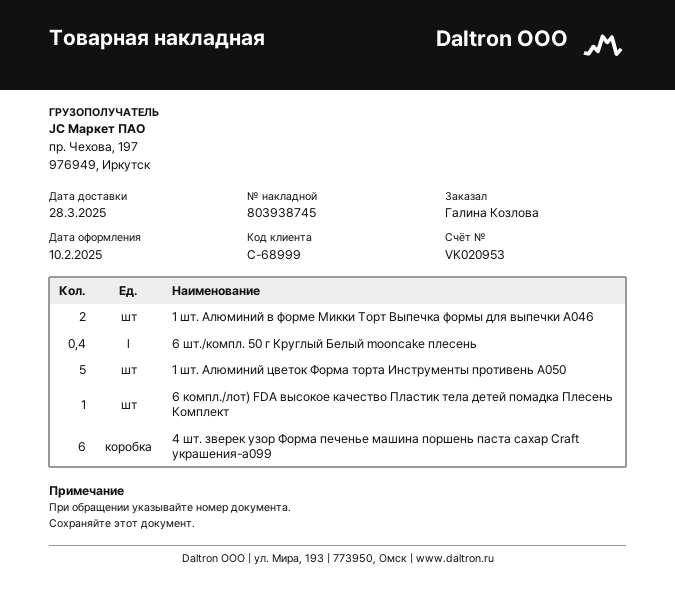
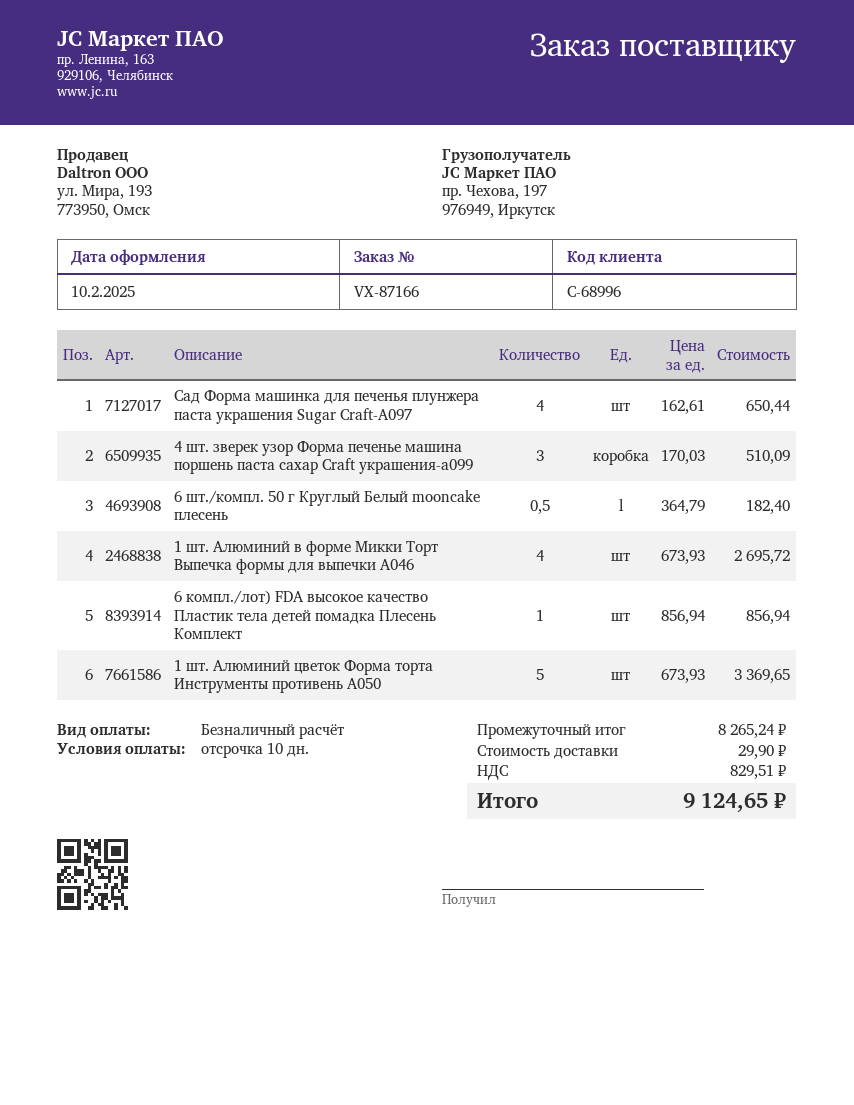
customer number: C-68999 -> C-68996
1 шт. Алюминий в форме Микки Торт Выпечка формы для выпечки A046: 2 -> 4
6 шт./компл. 50 г Круглый Белый mooncake плесень: 0.4 -> 0.5
4 шт. зверек узор Форма печенье машина поршень паста сахар Craft украшения-a099: 6 -> 3
Сад Форма машинка для печенья плунжера паста украшения Sugar Craft-A097: none -> 4

